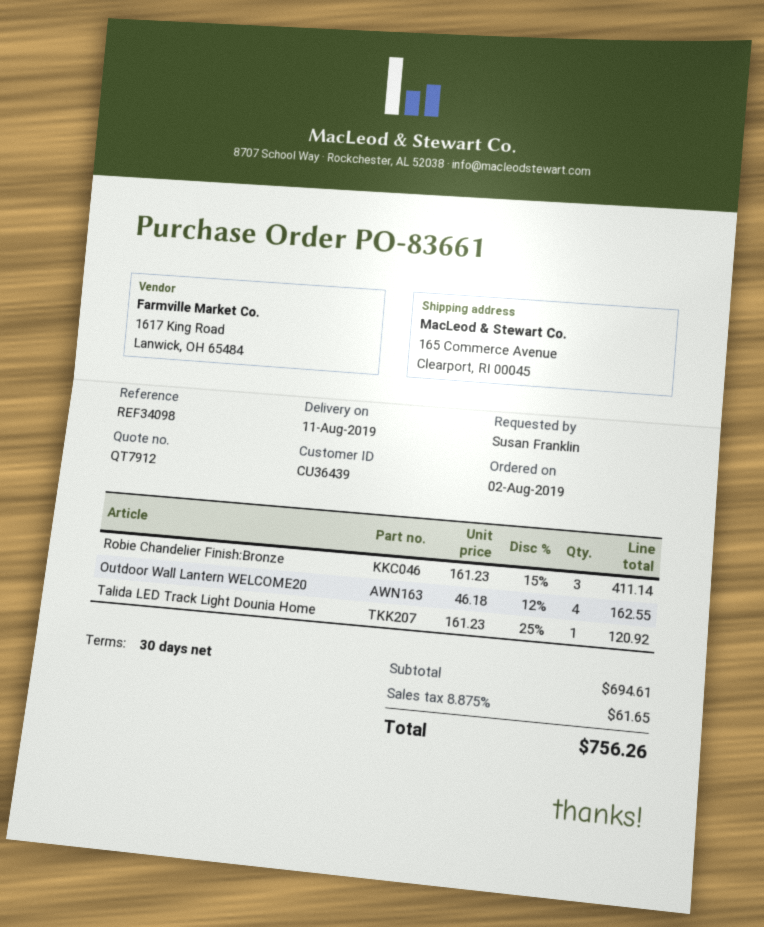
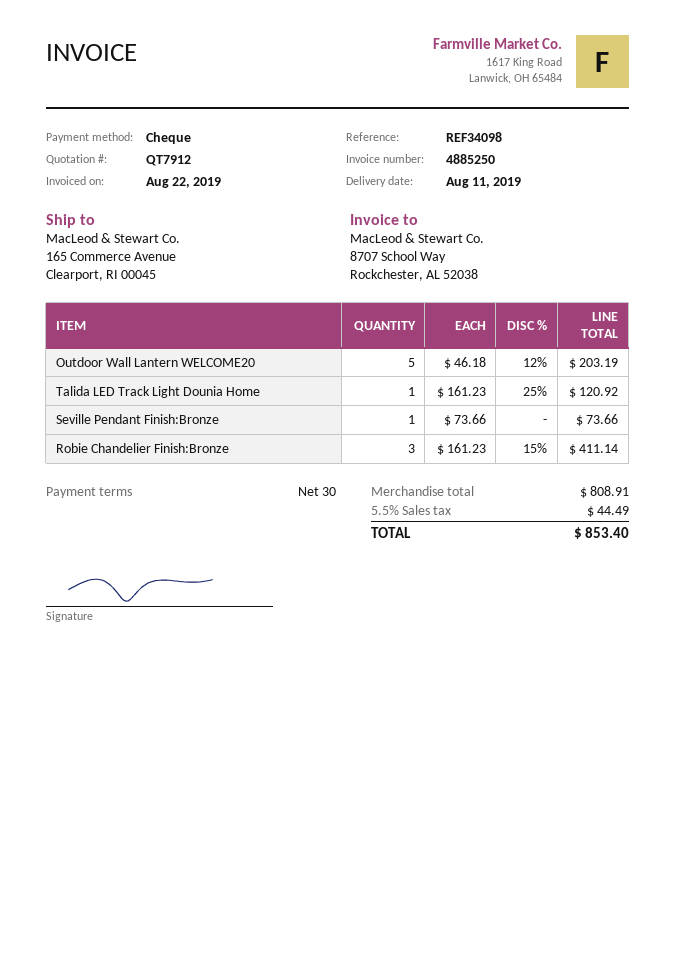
Outdoor Wall Lantern WELCOME20: 4 x 46.18 - 12% = 162.55 -> 5 x 46.18 - 12% = 203.19
Seville Pendant Finish:Bronze: none -> 1 x 73.66 = 73.66
subtotal: 694.61 -> 808.91
tax: 8.875% = 61.65 -> 5.5% = 44.49
total: 756.26 -> 853.40

